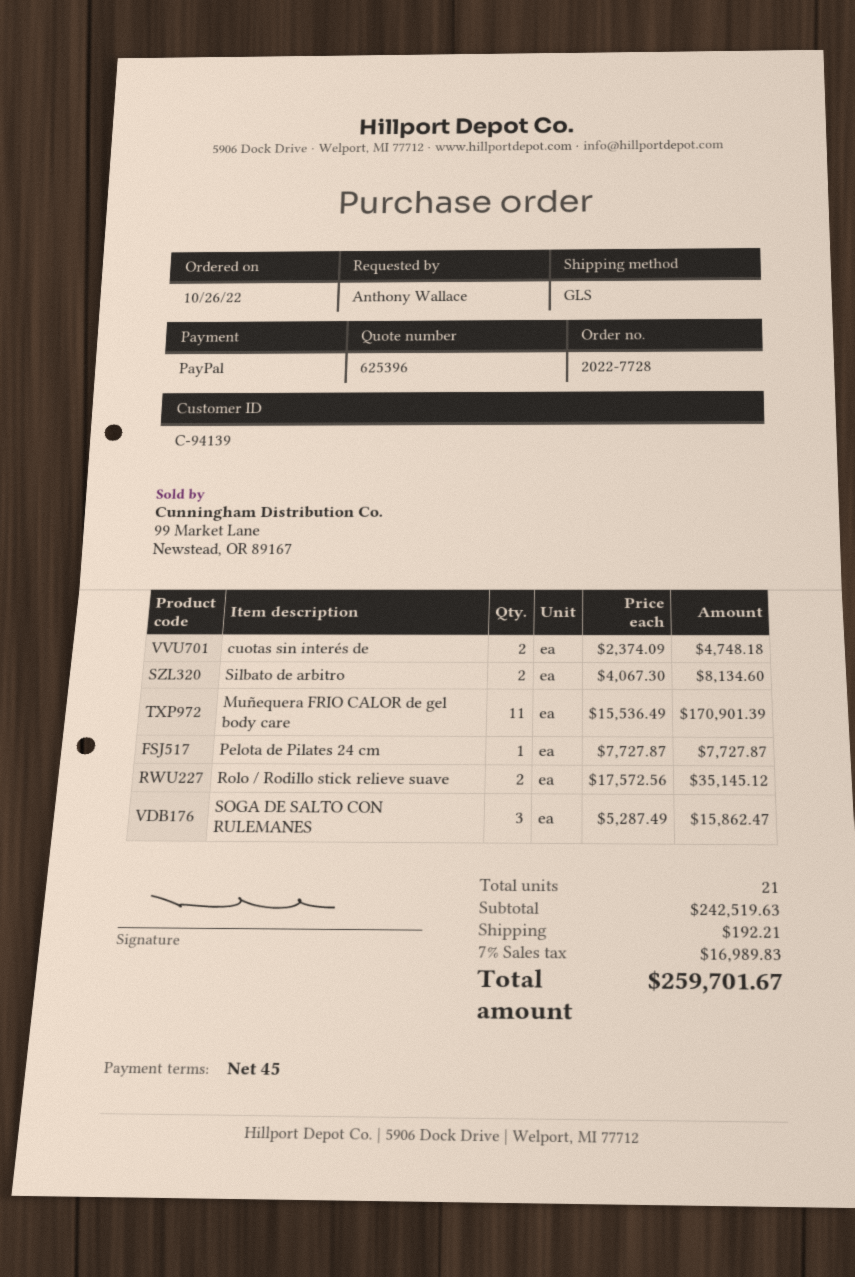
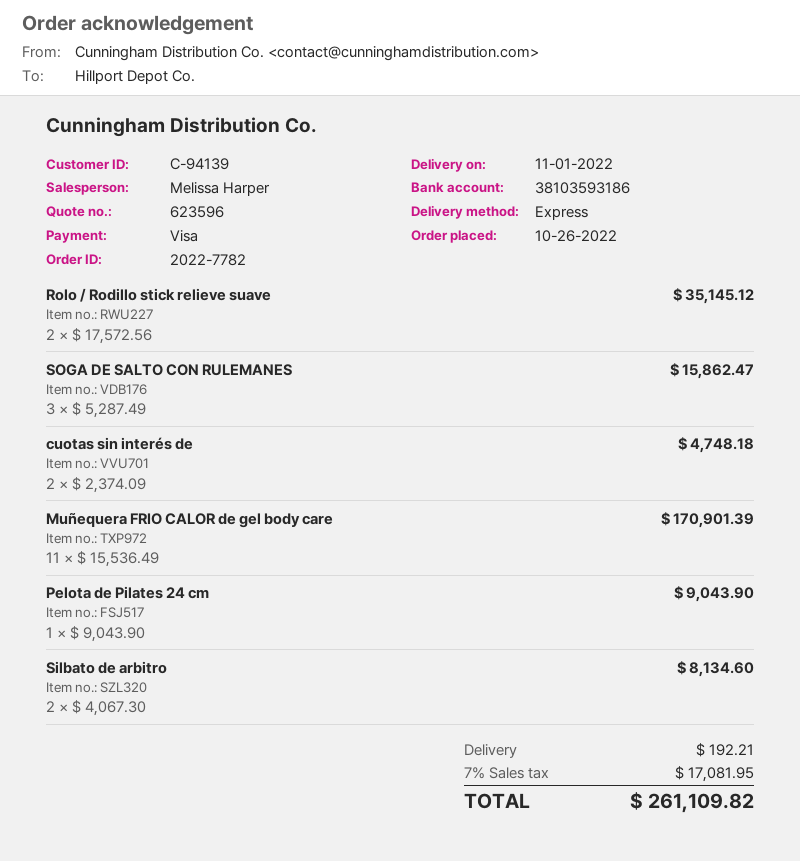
quote number: 625396 -> 623596
order number: 2022-7728 -> 2022-7782
payment method: PayPal -> Visa
shipping method: GLS -> express
Pelota de Pilates 24 cm: 1 x 7727.87 = 7727.87 -> 1 x 9043.90 = 9043.90
tax: 7% = 16989.83 -> 7% = 17081.95
total: 259701.67 -> 261109.82

